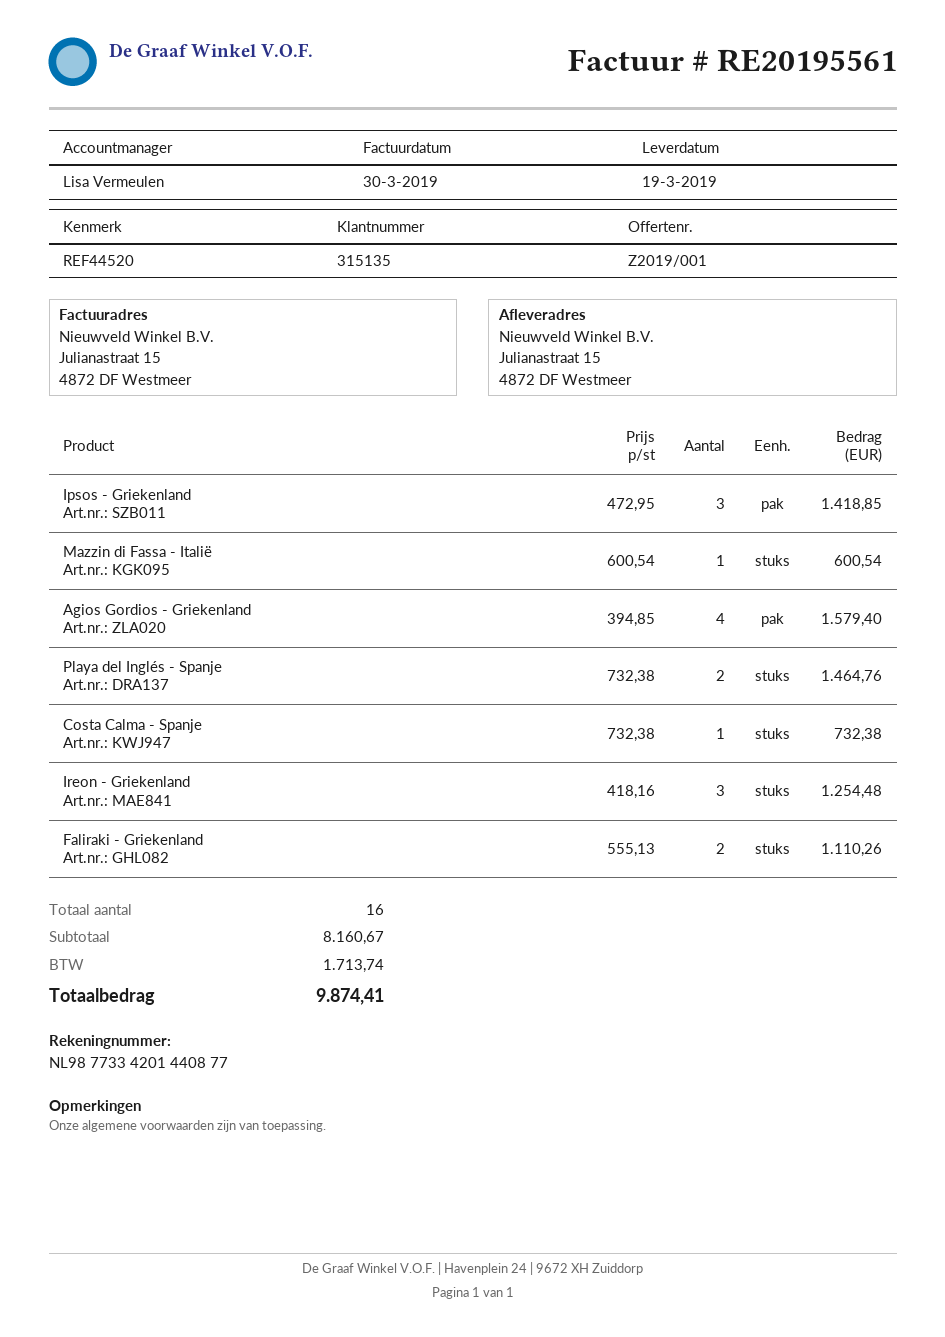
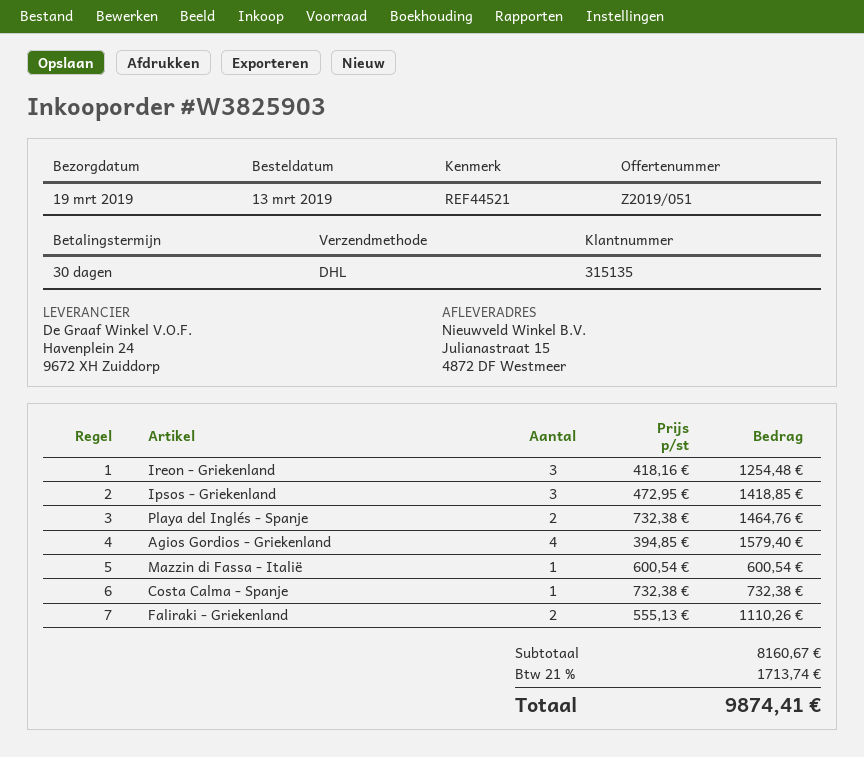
quote number: Z2019/001 -> Z2019/051
reference: REF44520 -> REF44521

